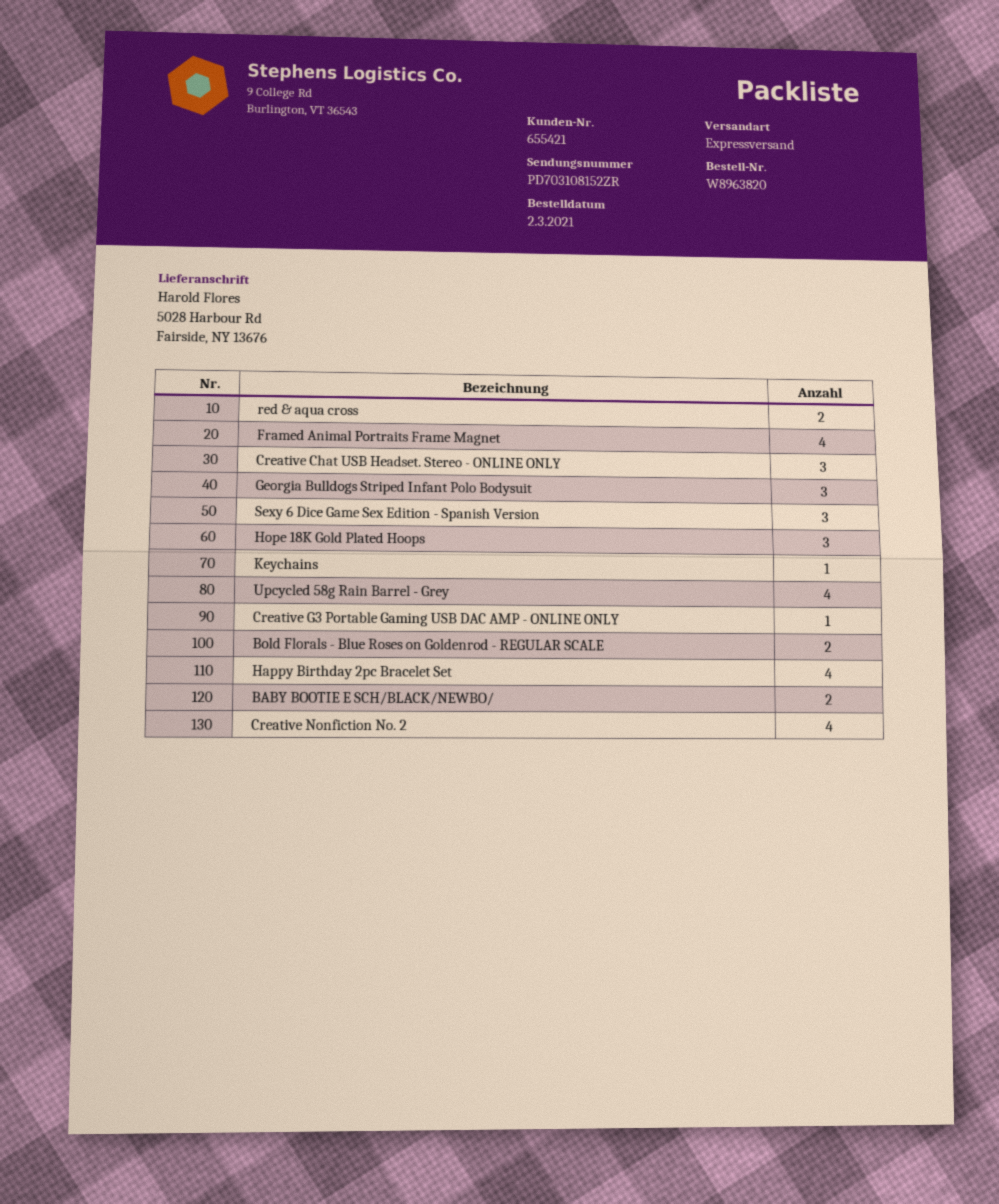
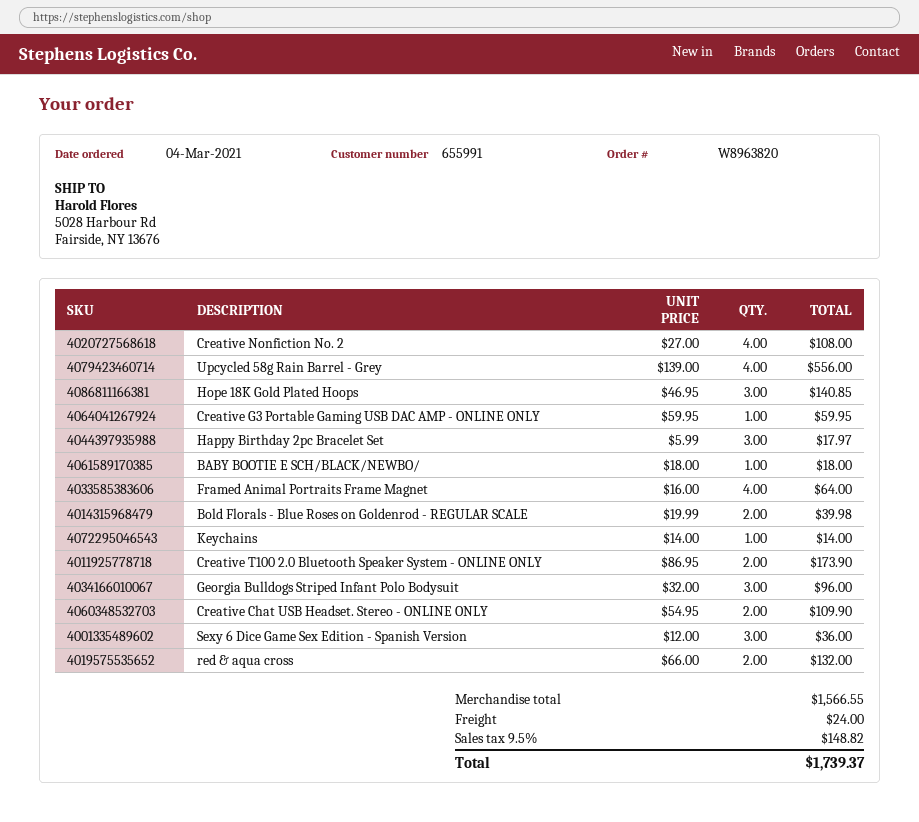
order date: 2021-03-02 -> 2021-03-04
customer number: 655421 -> 655991
Creative Chat USB Headset. Stereo - ONLINE ONLY: 3 -> 2
Happy Birthday 2pc Bracelet Set: 4 -> 3
BABY BOOTIE E SCH/BLACK/NEWBO/: 2 -> 1
Creative T100 2.0 Bluetooth Speaker System - ONLINE ONLY: none -> 2

